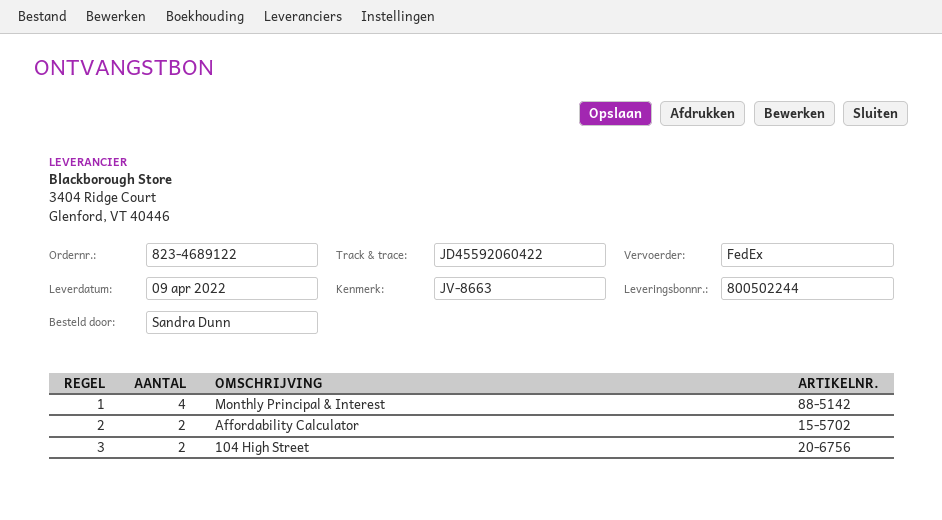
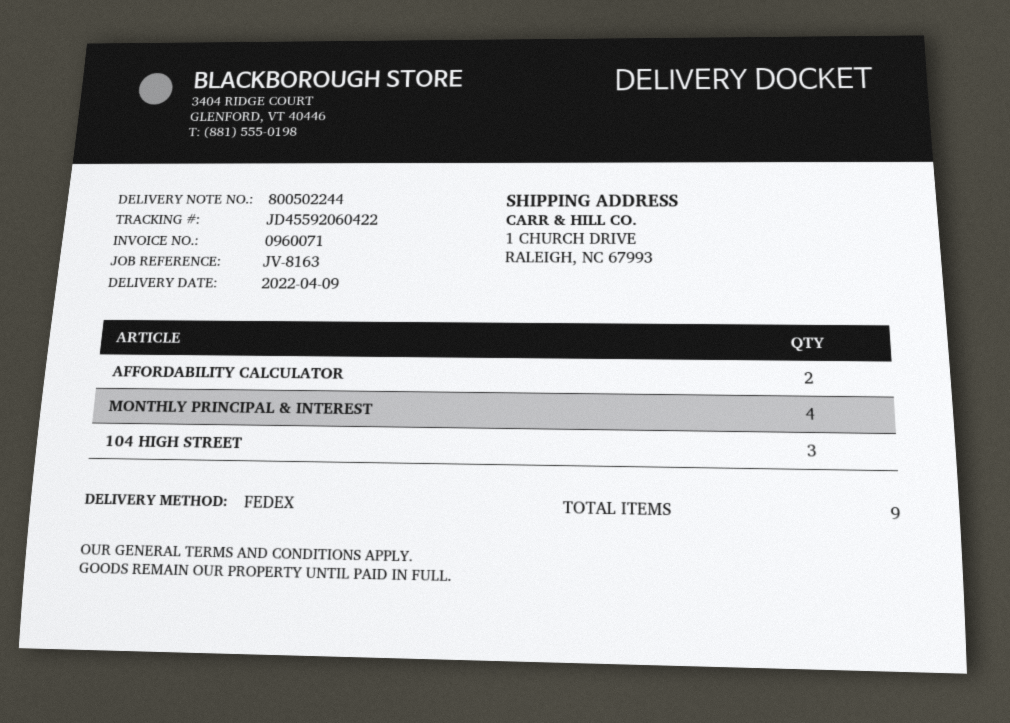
reference: JV-8663 -> JV-8163
104 High Street: 2 -> 3

